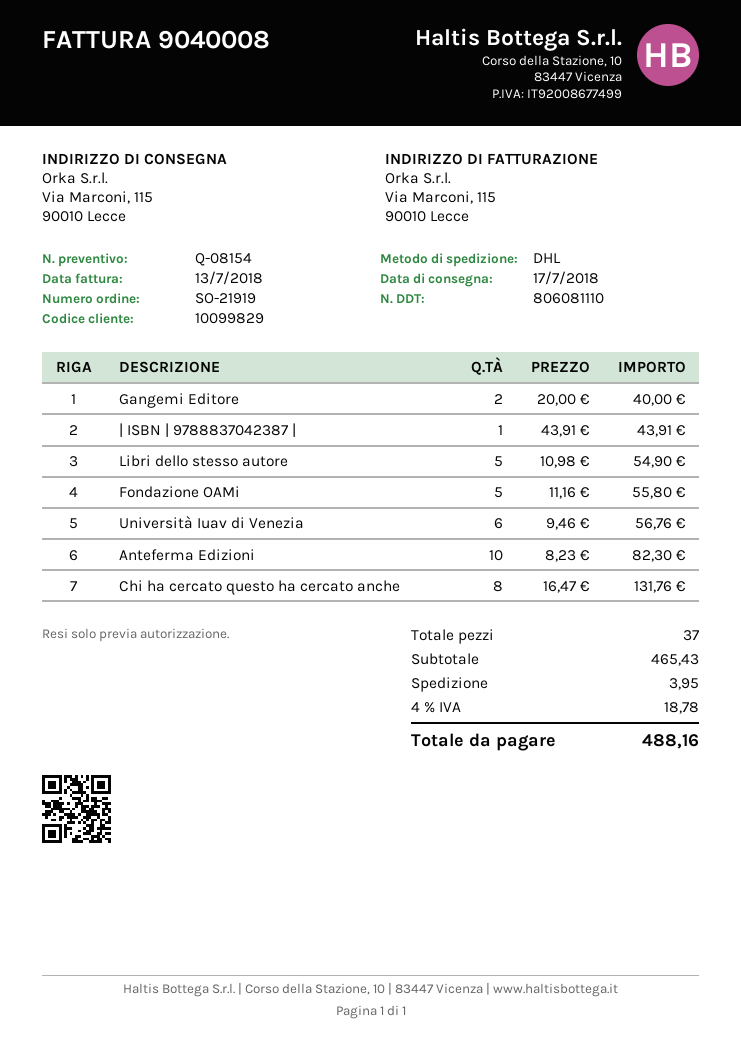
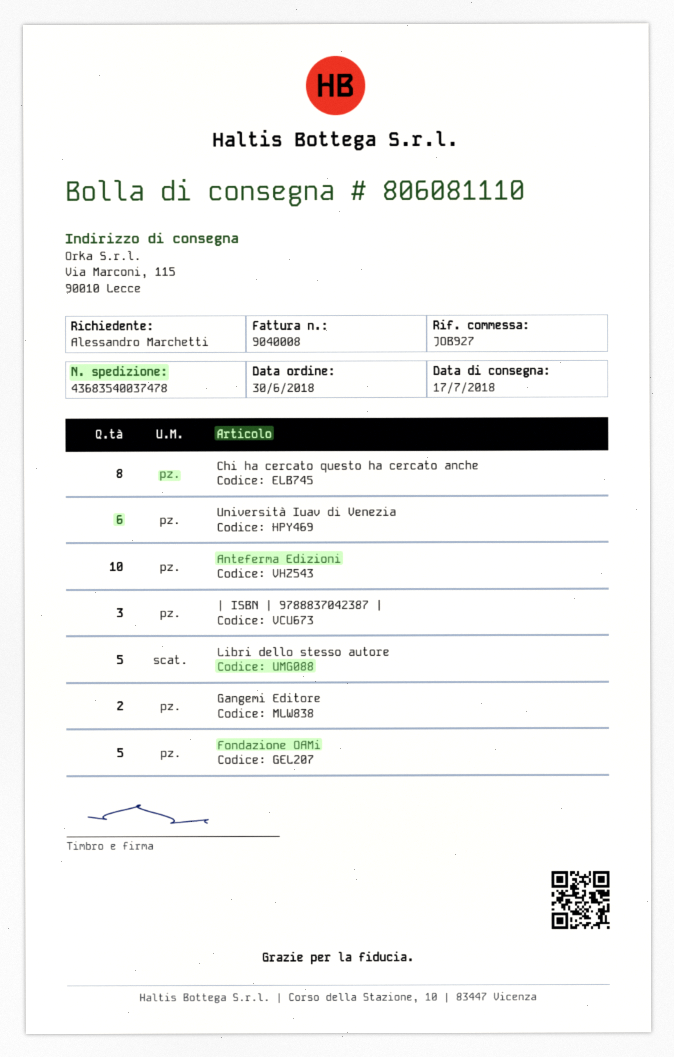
| ISBN | 9788837042387 |: 1 -> 3

